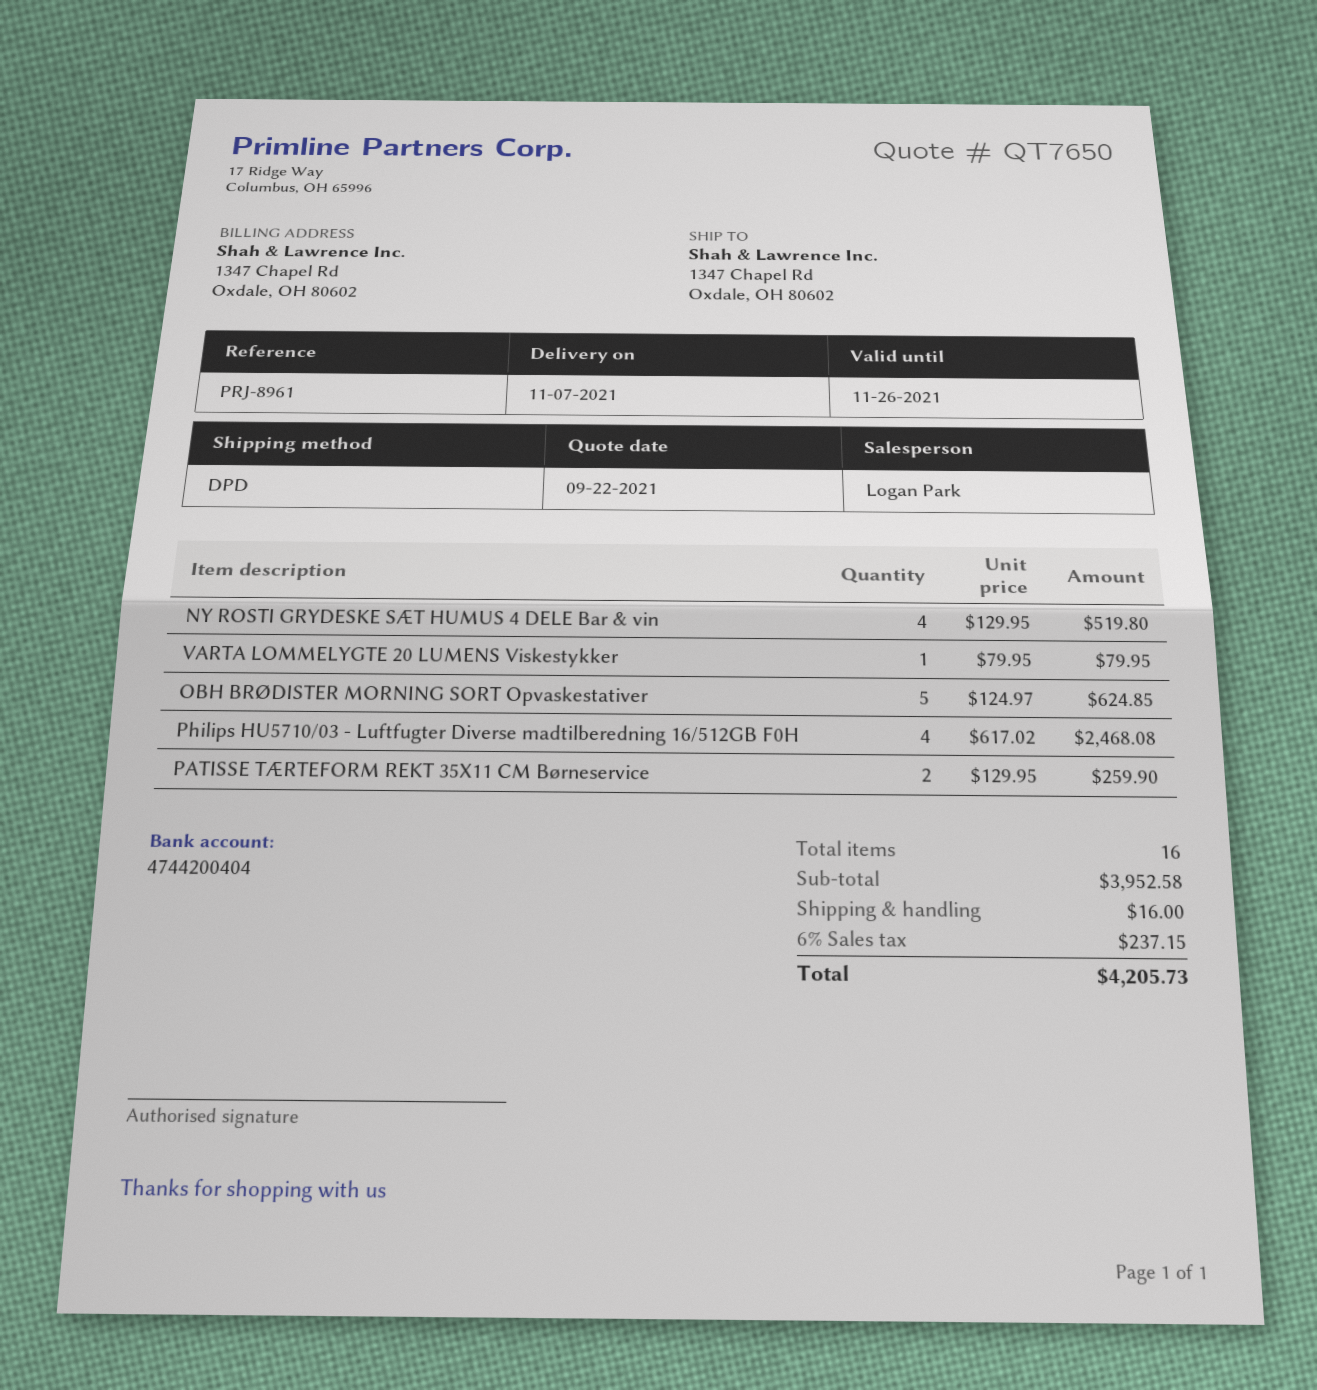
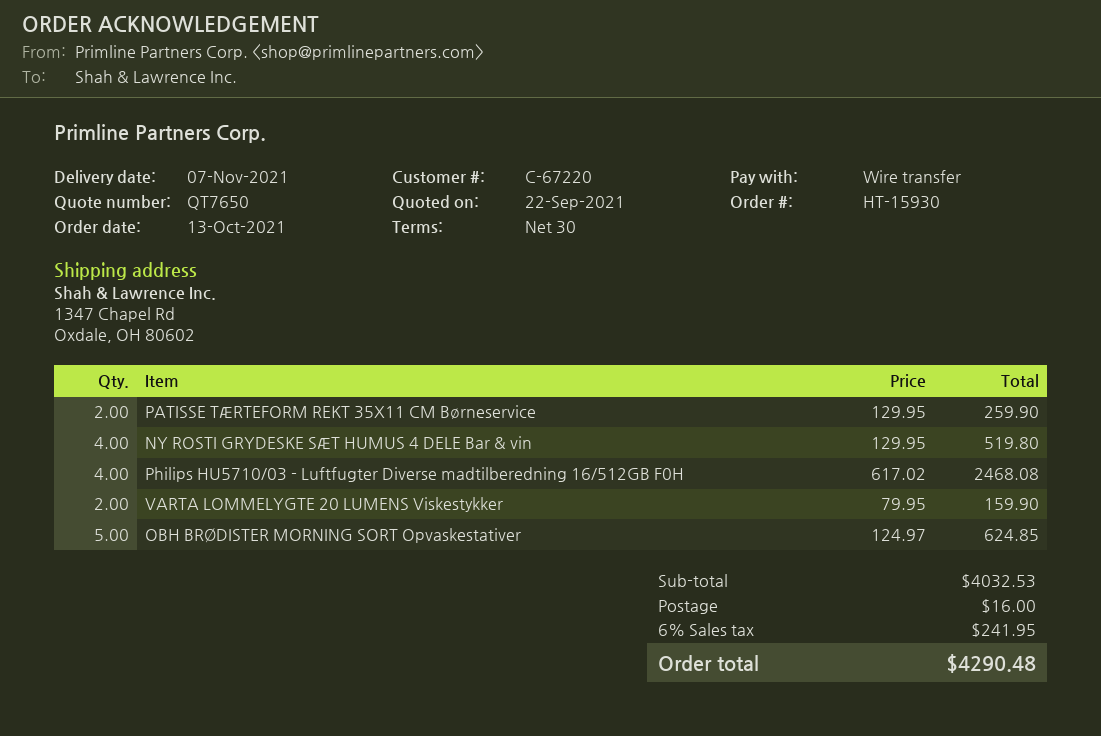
VARTA LOMMELYGTE 20 LUMENS Viskestykker: 1 x 79.95 = 79.95 -> 2 x 79.95 = 159.90
subtotal: 3952.58 -> 4032.53
tax: 6% = 237.15 -> 6% = 241.95
total: 4205.73 -> 4290.48

